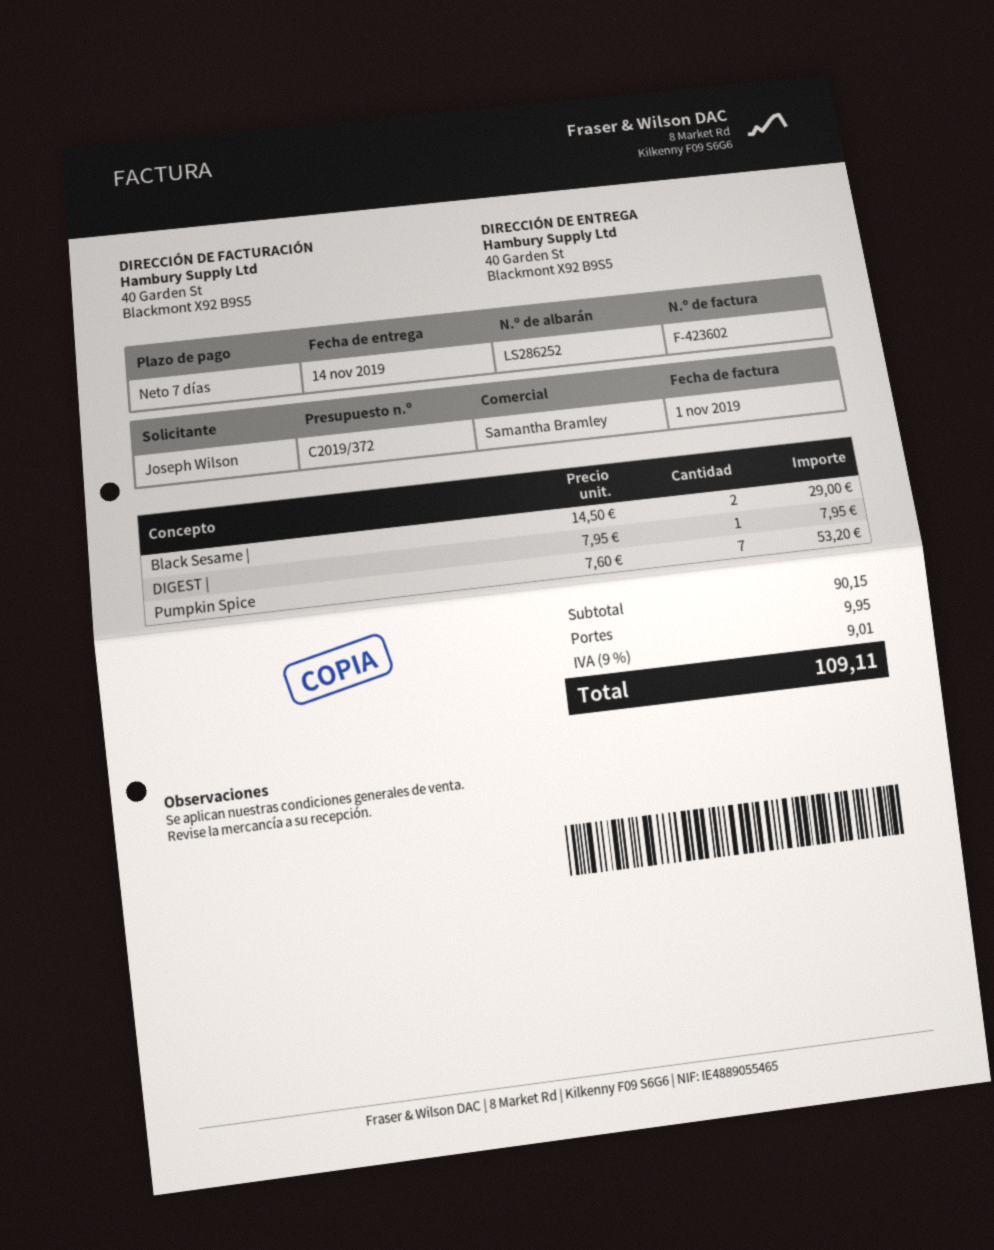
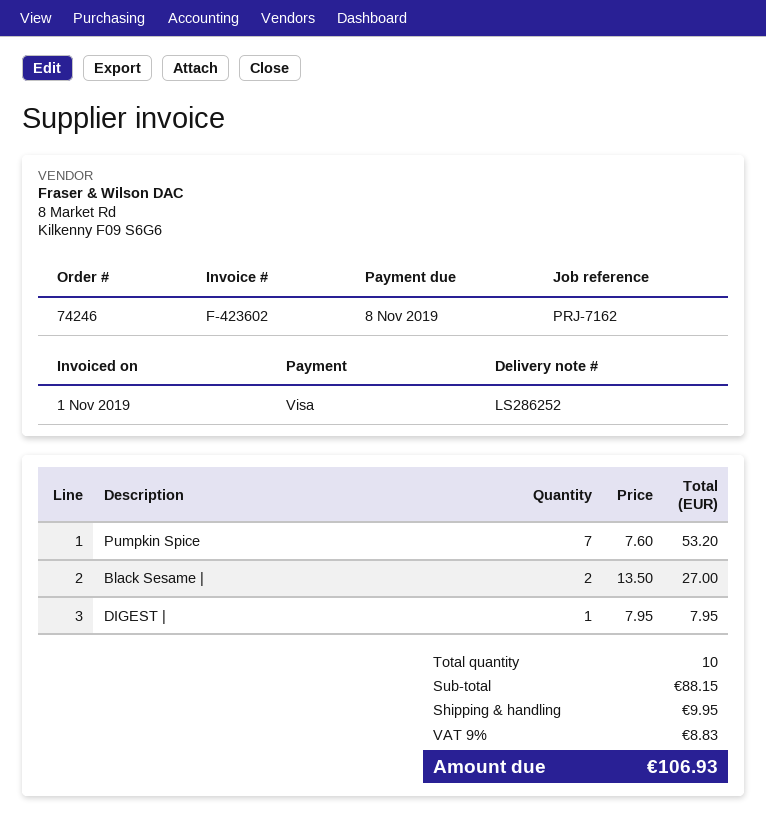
Black Sesame |: 2 x 14.50 = 29.00 -> 2 x 13.50 = 27.00
subtotal: 90.15 -> 88.15
tax: 9% = 9.01 -> 9% = 8.83
total: 109.11 -> 106.93

